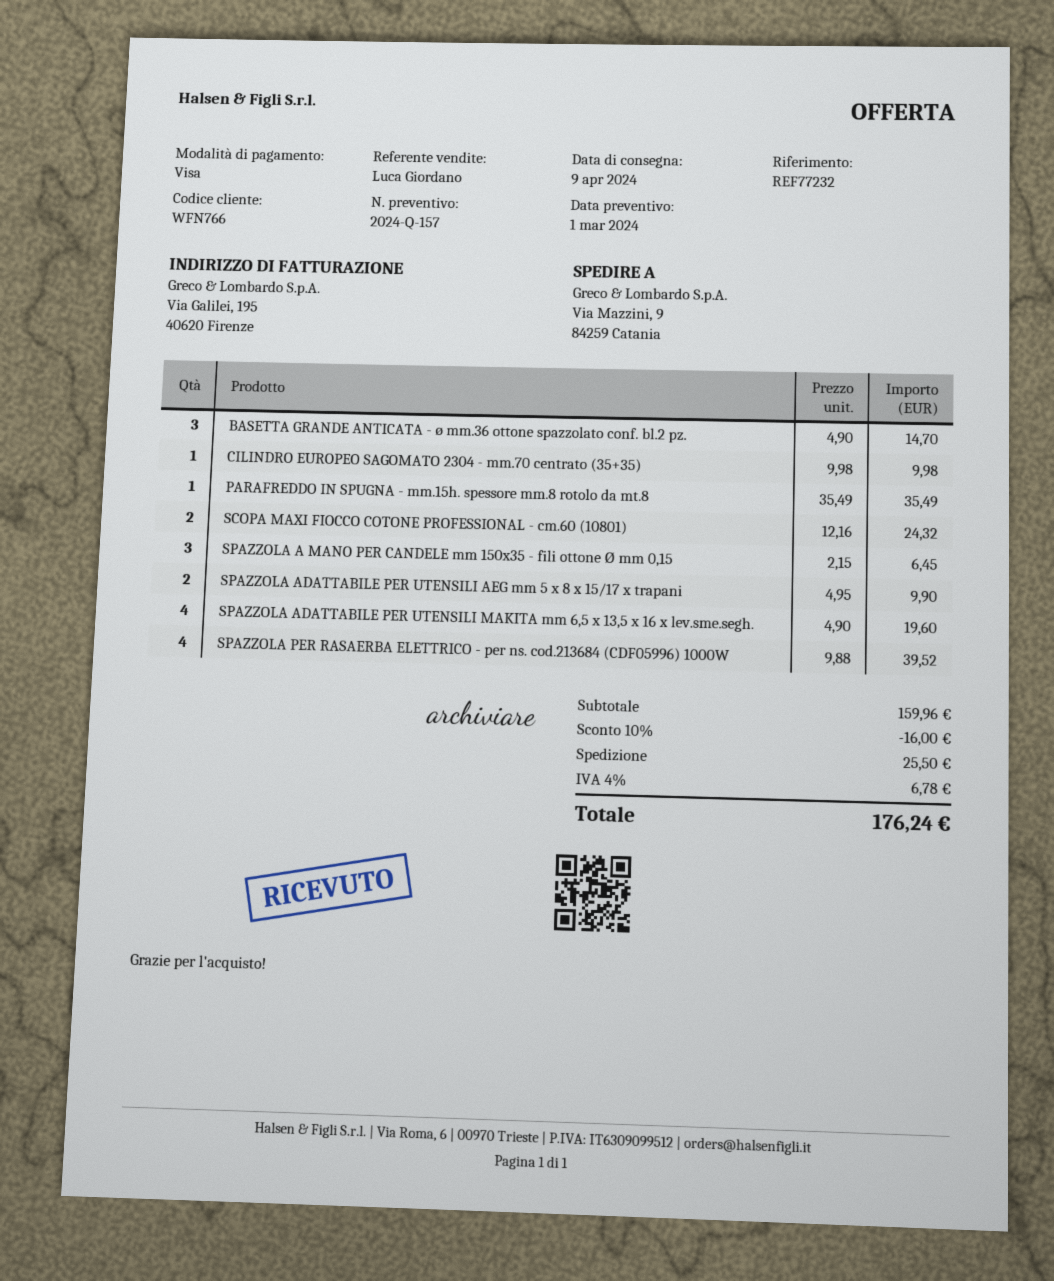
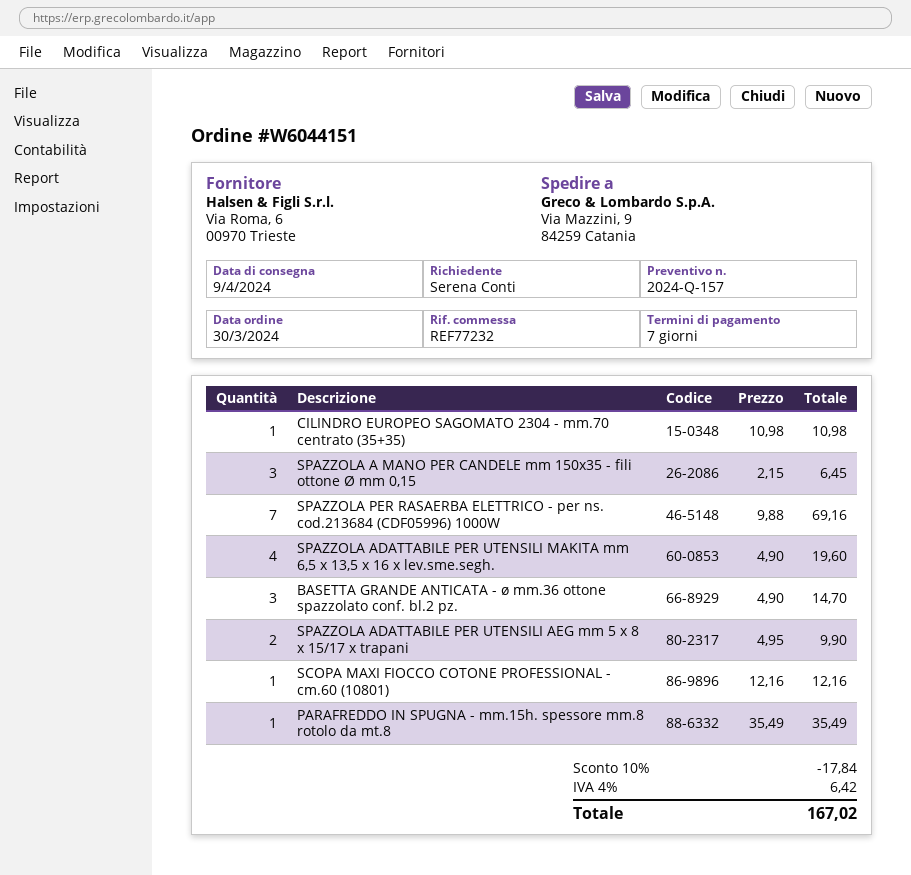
CILINDRO EUROPEO SAGOMATO 2304 - mm.70 centrato (35+35): 1 x 9.98 = 9.98 -> 1 x 10.98 = 10.98
SCOPA MAXI FIOCCO COTONE PROFESSIONAL - cm.60 (10801): 2 x 12.16 = 24.32 -> 1 x 12.16 = 12.16
SPAZZOLA PER RASAERBA ELETTRICO - per ns. cod.213684 (CDF05996) 1000W: 4 x 9.88 = 39.52 -> 7 x 9.88 = 69.16
discount: 10% = 16.00 -> 10% = 17.84
shipping: 25.50 -> none
tax: 4% = 6.78 -> 4% = 6.42
total: 176.24 -> 167.02

